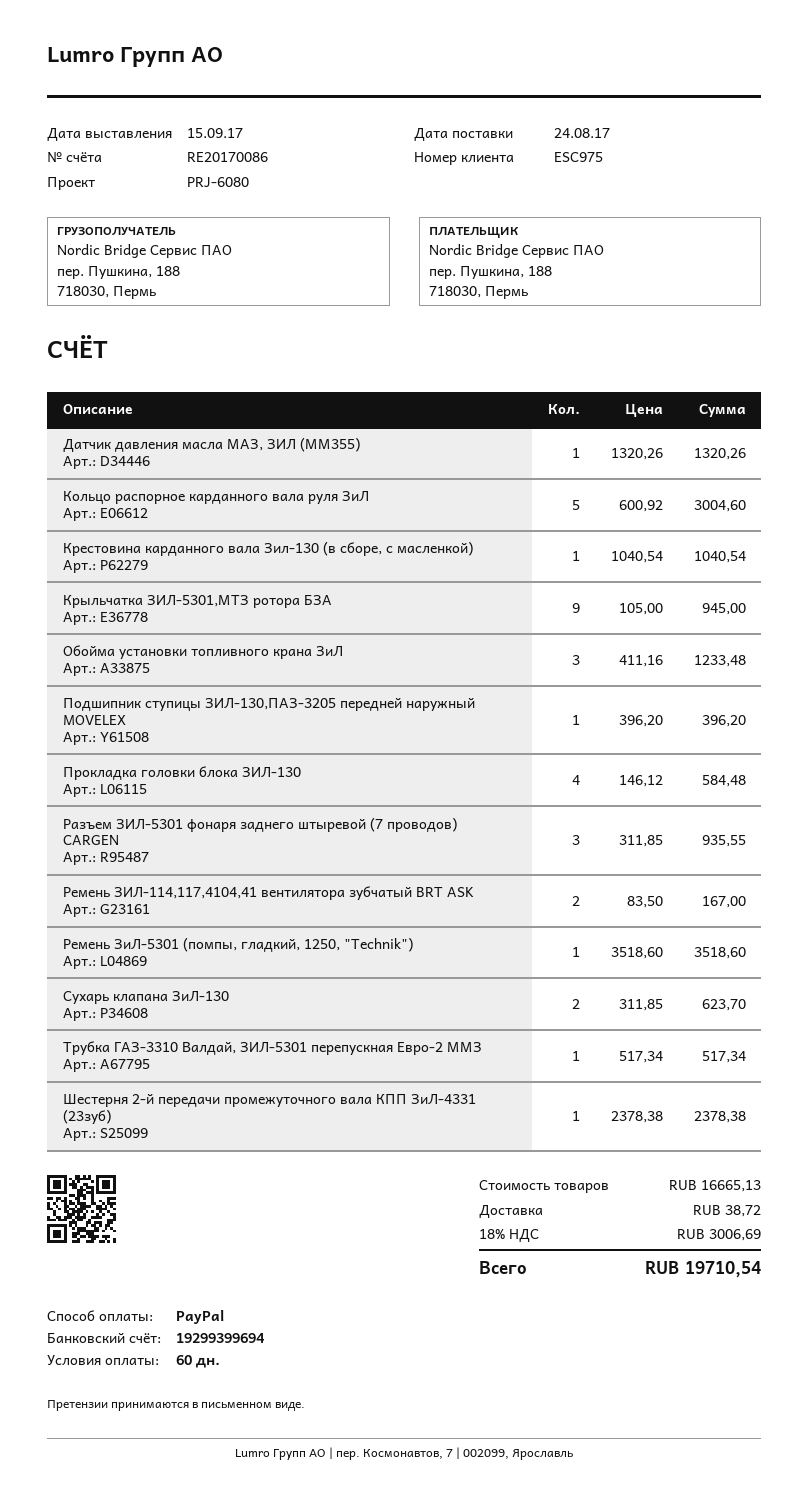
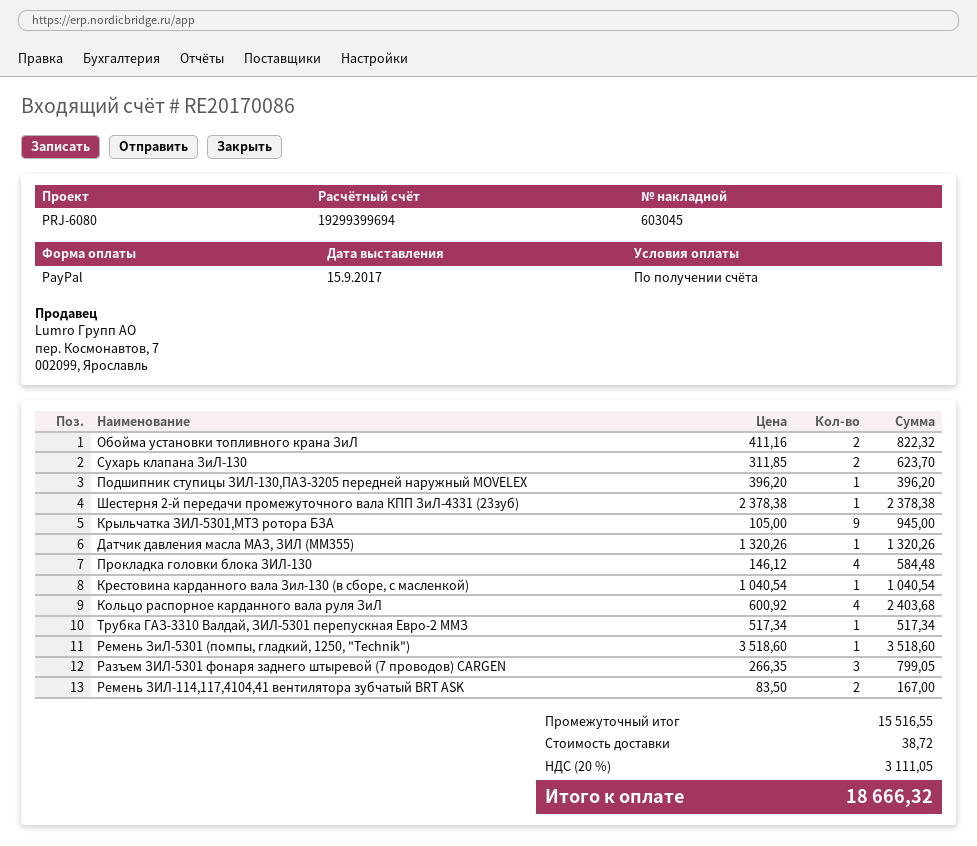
payment terms: 60 days -> on receipt
Кольцо распорное карданного вала руля ЗиЛ: 5 x 600.92 = 3004.60 -> 4 x 600.92 = 2403.68
Обойма установки топливного крана ЗиЛ: 3 x 411.16 = 1233.48 -> 2 x 411.16 = 822.32
Разъем ЗИЛ-5301 фонаря заднего штыревой (7 проводов) CARGEN: 3 x 311.85 = 935.55 -> 3 x 266.35 = 799.05
subtotal: 16665.13 -> 15516.55
tax: 18% = 3006.69 -> 20% = 3111.05
total: 19710.54 -> 18666.32

